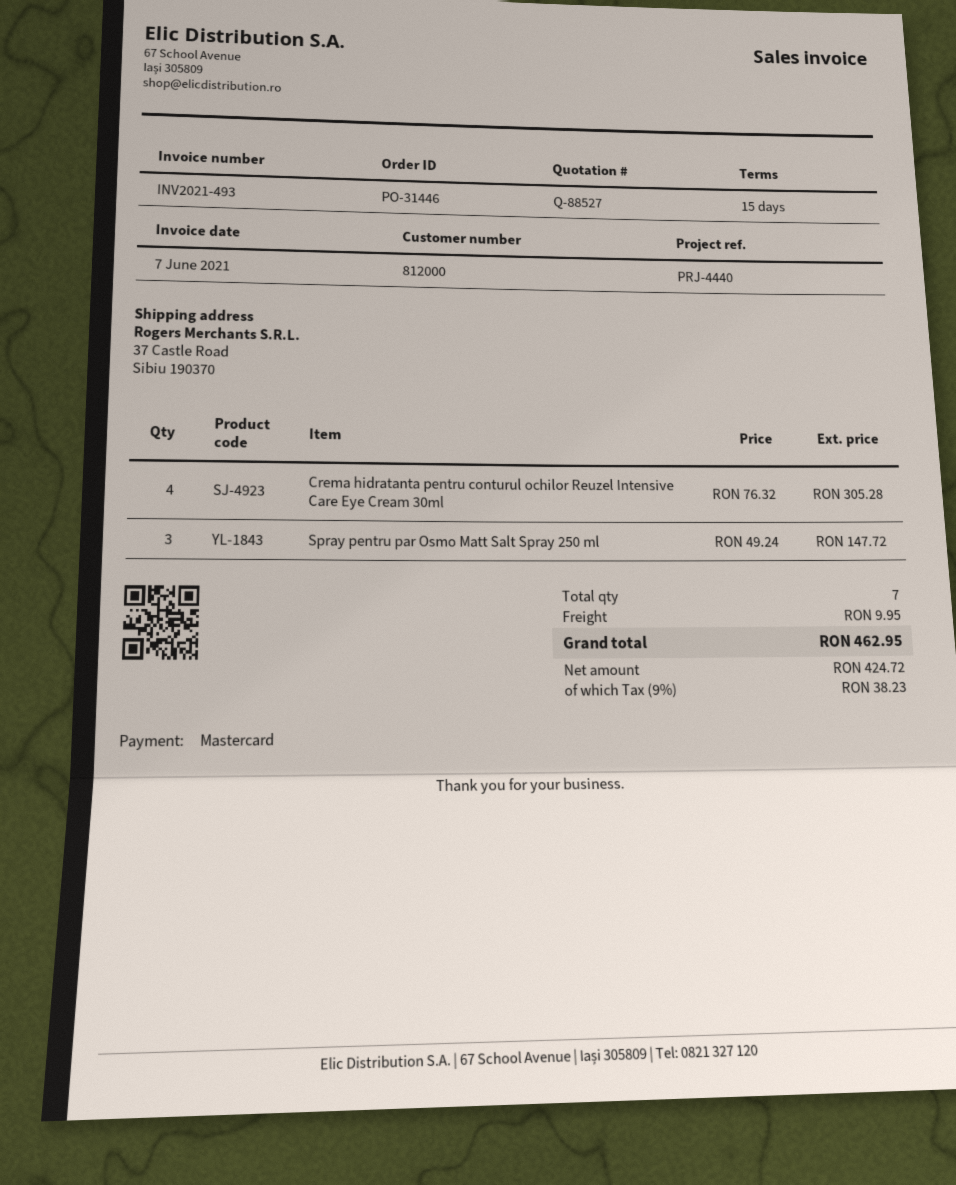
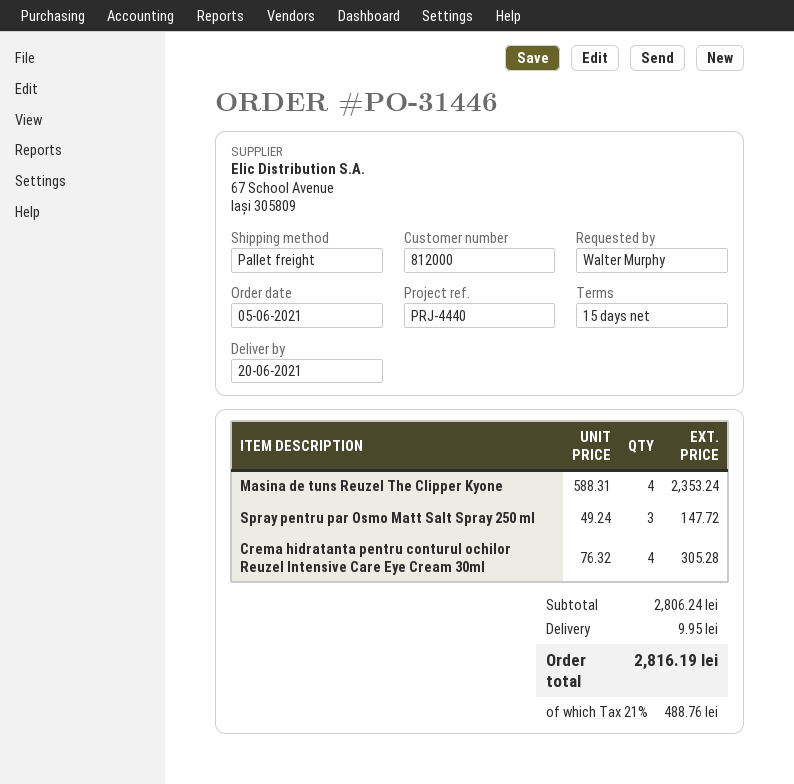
Masina de tuns Reuzel The Clipper Kyone: none -> 4 x 588.31 = 2353.24
tax: 9% = 38.23 -> 21% = 488.76
total: 462.95 -> 2816.19

